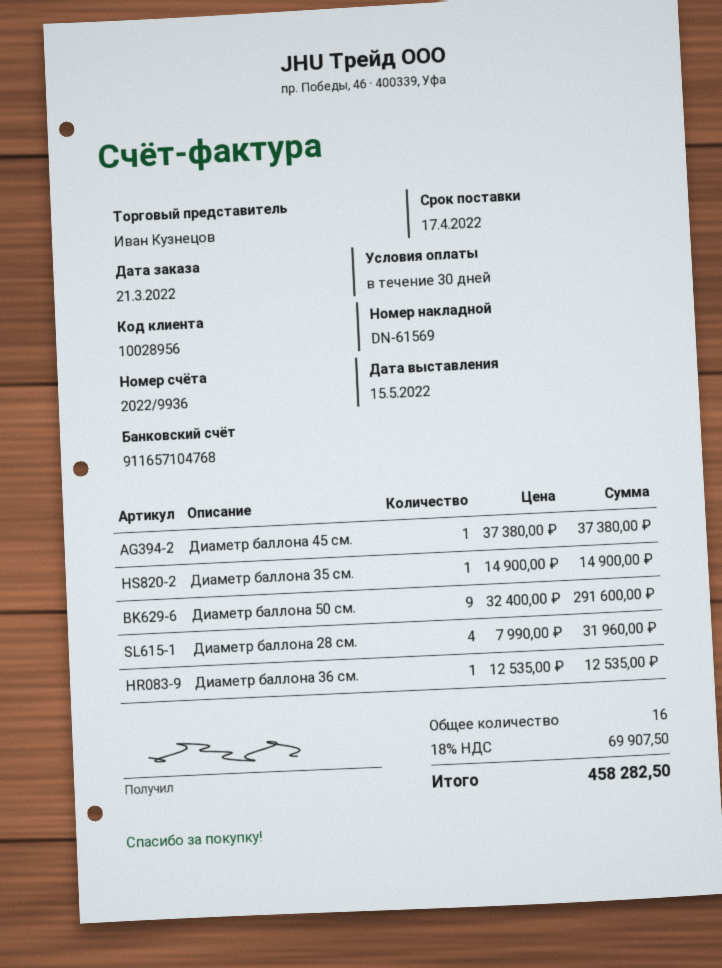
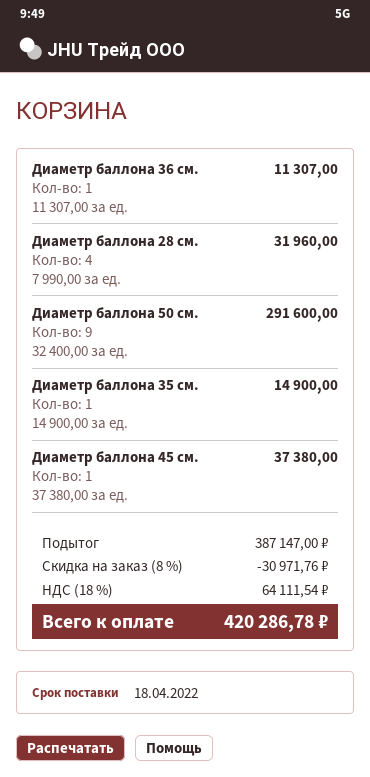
delivery date: 2022-04-17 -> 2022-04-18
Диаметр баллона 36 см.: 1 x 12535.00 = 12535.00 -> 1 x 11307.00 = 11307.00
discount: none -> 8% = 30971.76
tax: 18% = 69907.50 -> 18% = 64111.54
total: 458282.50 -> 420286.78

